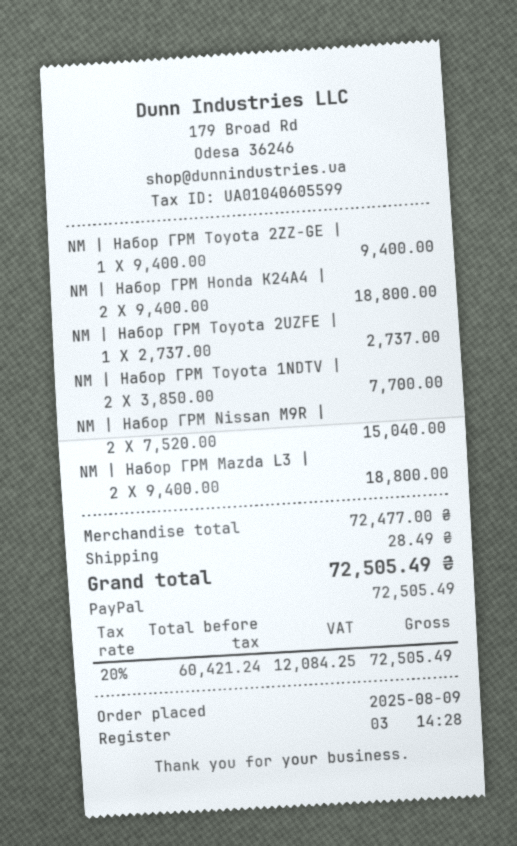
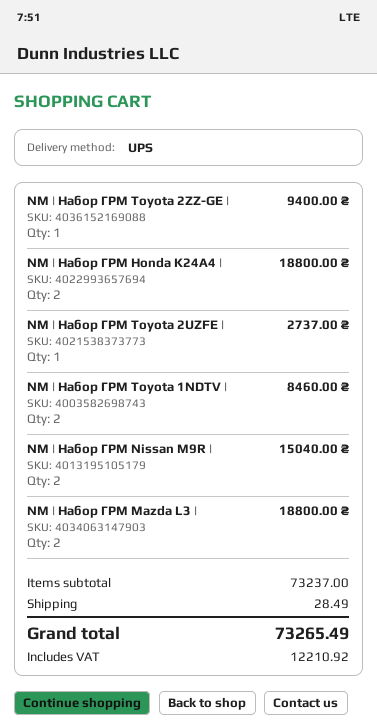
NM | Набор ГРМ Toyota 1NDTV |: 2 for 7700.00 -> 2 for 8460.00
subtotal: 72477.00 -> 73237.00
tax: 12084.25 -> 12210.92
total: 72505.49 -> 73265.49

